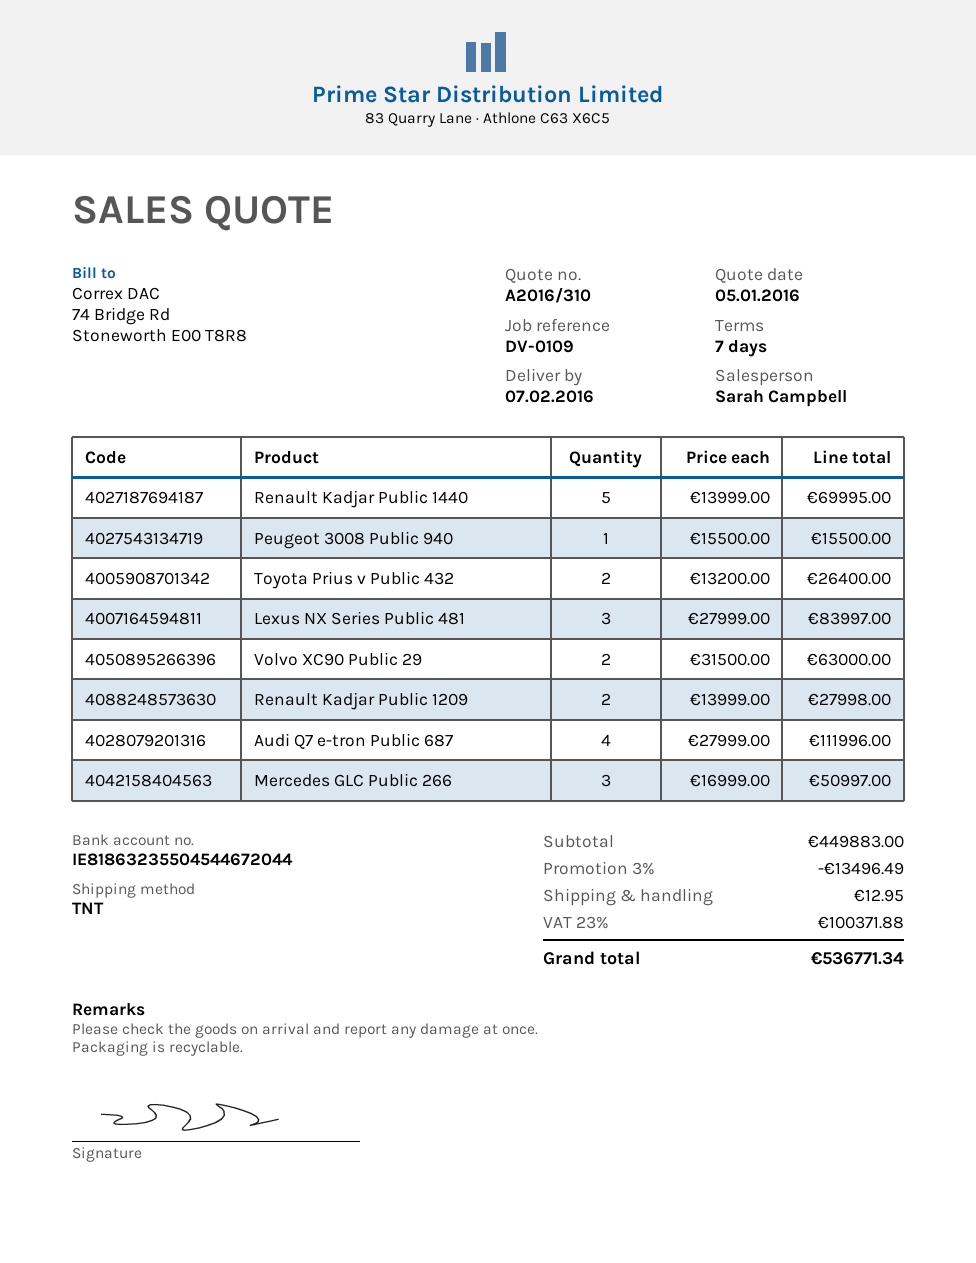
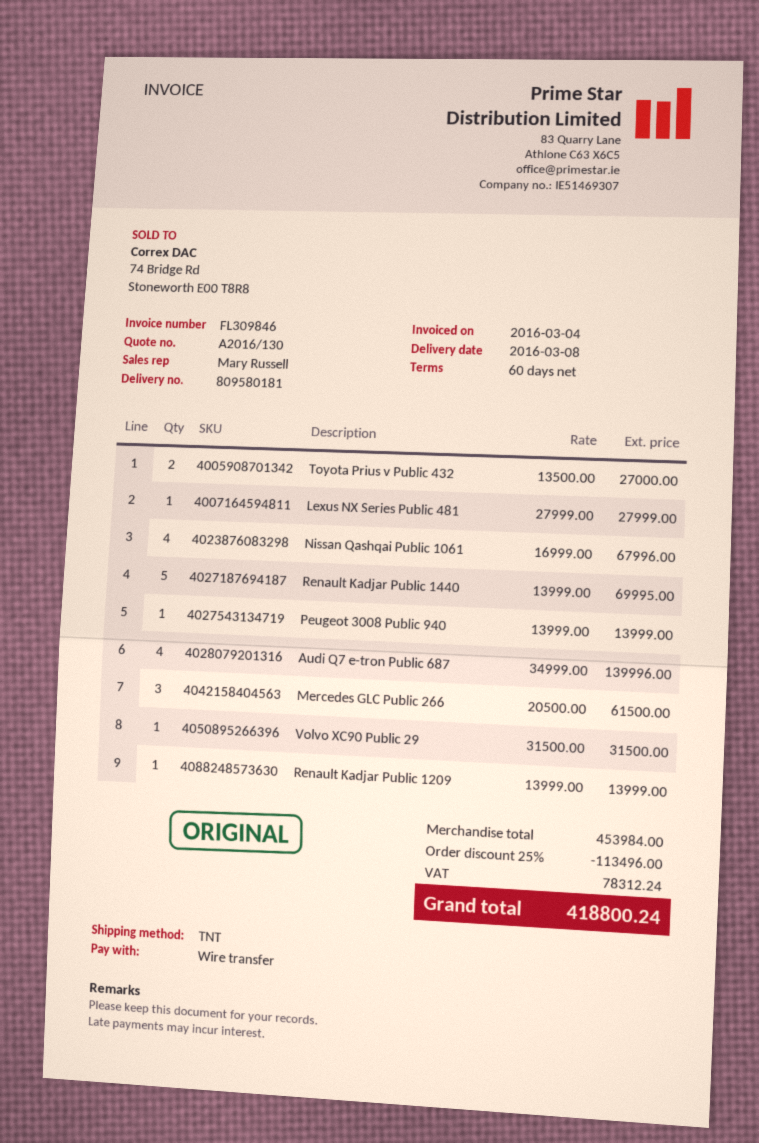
quote number: A2016/310 -> A2016/130
delivery date: 2016-02-07 -> 2016-03-08
payment terms: 7 days -> 60 days
sales rep: Sarah Campbell -> Mary Russell
Peugeot 3008 Public 940: 1 x 15500.00 = 15500.00 -> 1 x 13999.00 = 13999.00
Toyota Prius v Public 432: 2 x 13200.00 = 26400.00 -> 2 x 13500.00 = 27000.00
Lexus NX Series Public 481: 3 x 27999.00 = 83997.00 -> 1 x 27999.00 = 27999.00
Volvo XC90 Public 29: 2 x 31500.00 = 63000.00 -> 1 x 31500.00 = 31500.00
Renault Kadjar Public 1209: 2 x 13999.00 = 27998.00 -> 1 x 13999.00 = 13999.00
Audi Q7 e-tron Public 687: 4 x 27999.00 = 111996.00 -> 4 x 34999.00 = 139996.00
Mercedes GLC Public 266: 3 x 16999.00 = 50997.00 -> 3 x 20500.00 = 61500.00
Nissan Qashqai Public 1061: none -> 4 x 16999.00 = 67996.00
subtotal: 449883.00 -> 453984.00
discount: 3% = 13496.49 -> 25% = 113496.00
shipping: 12.95 -> none
tax: 100371.88 -> 78312.24
total: 536771.34 -> 418800.24

